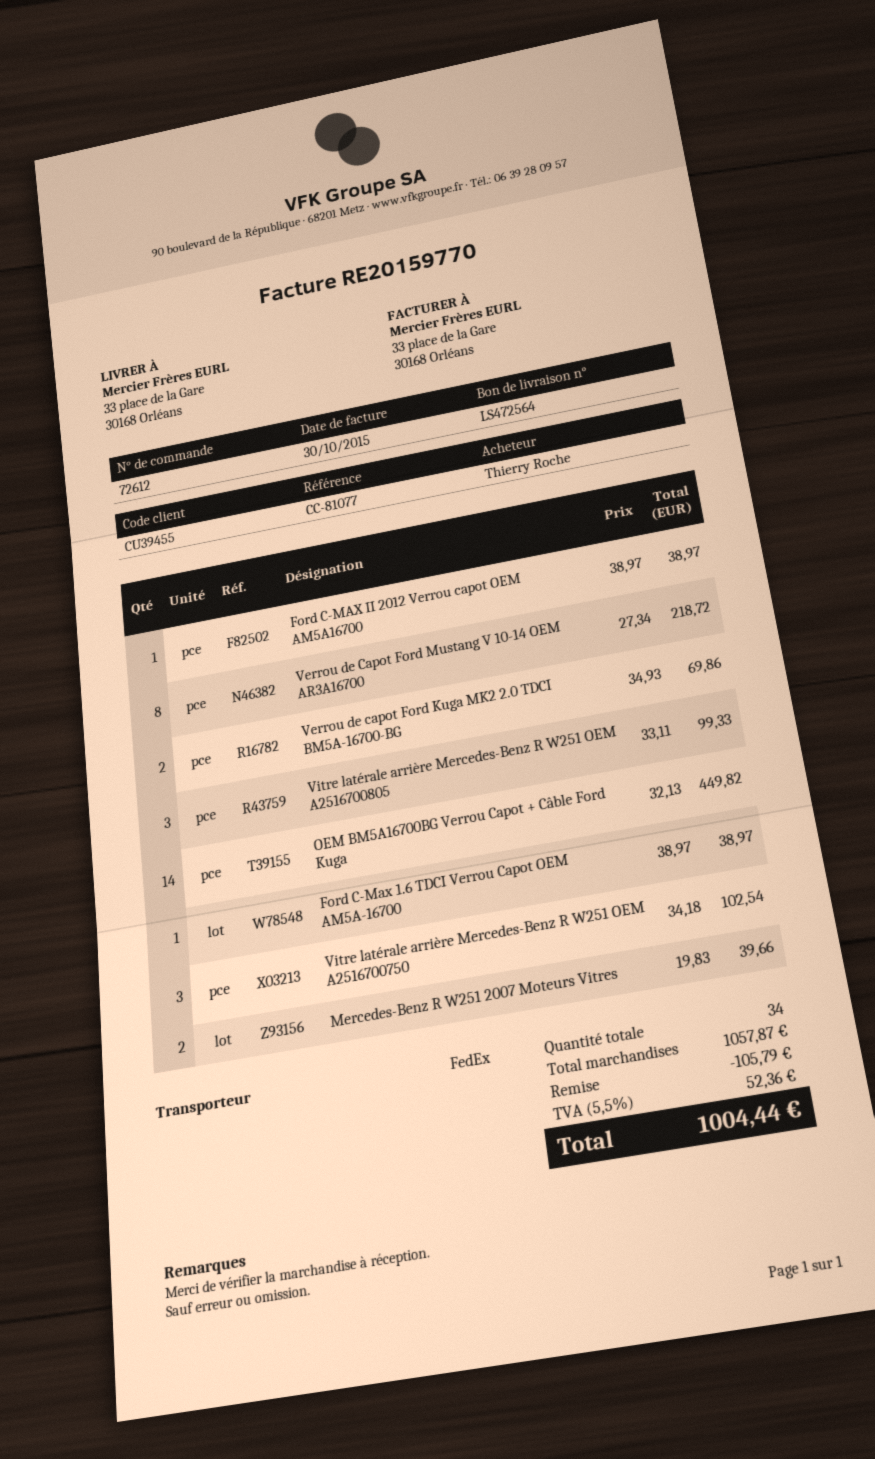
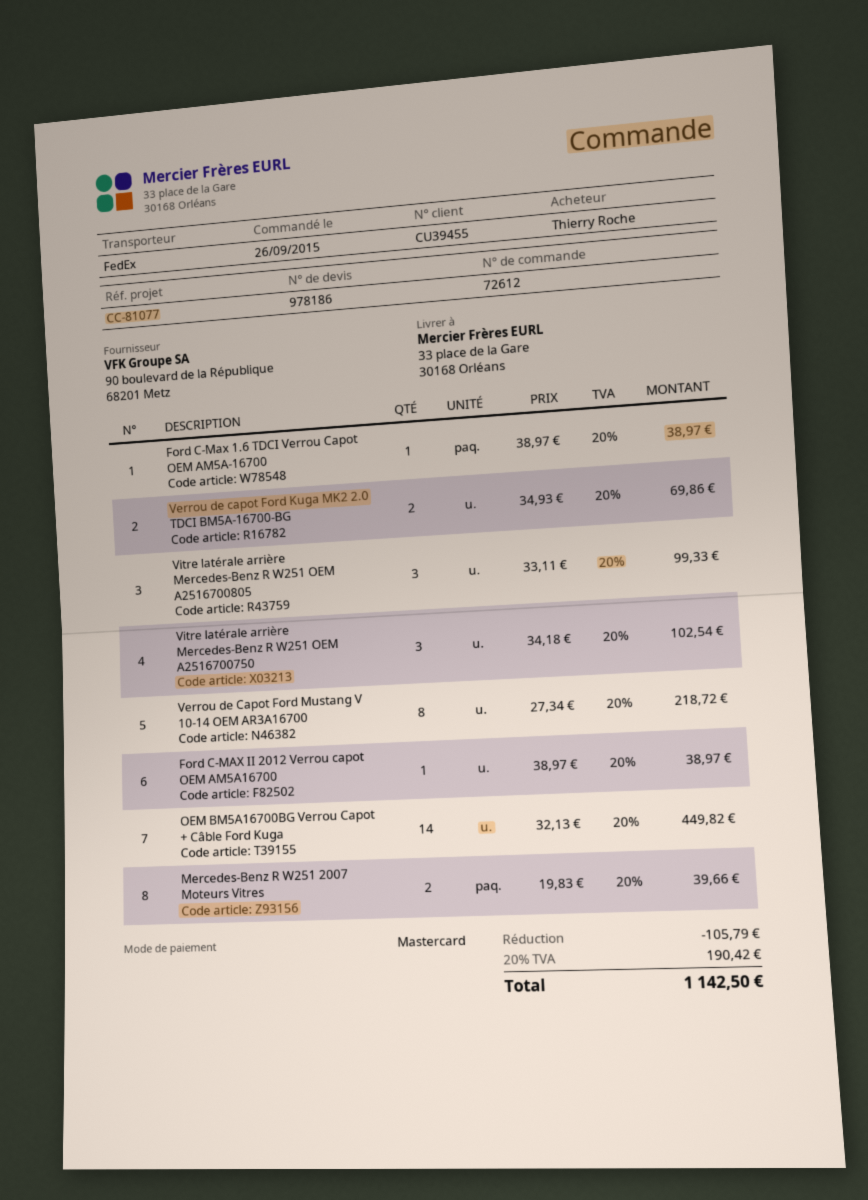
tax: 5.5% = 52.36 -> 20% = 190.42
total: 1004.44 -> 1142.50

